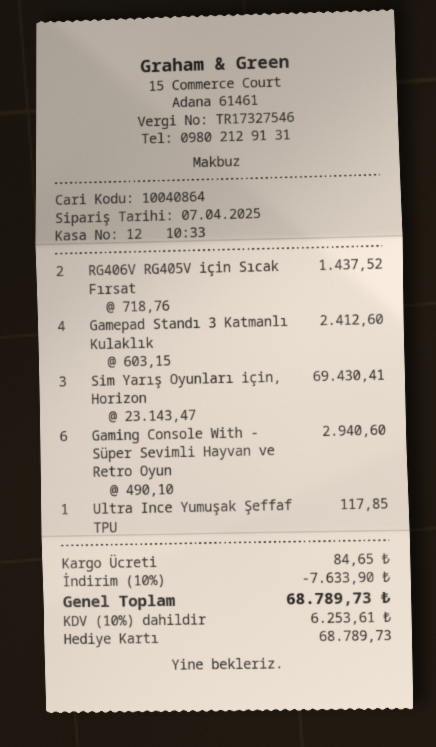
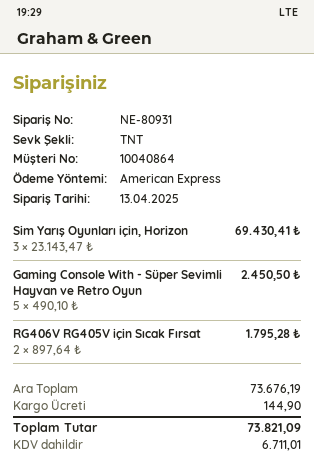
order date: 2025-04-07 -> 2025-04-13
payment method: gift card -> American Express
RG406V RG405V için Sıcak Fırsat: 2 x 718.76 = 1437.52 -> 2 x 897.64 = 1795.28
Gamepad Standı 3 Katmanlı Kulaklık: 4 x 603.15 = 2412.60 -> none
Gaming Console With - Süper Sevimli Hayvan ve Retro Oyun: 6 x 490.10 = 2940.60 -> 5 x 490.10 = 2450.50
Ultra Ince Yumuşak Şeffaf TPU: 1 x 117.85 = 117.85 -> none
discount: 10% = 7633.90 -> none
shipping: 84.65 -> 144.90
tax: 6253.61 -> 6711.01
total: 68789.73 -> 73821.09

